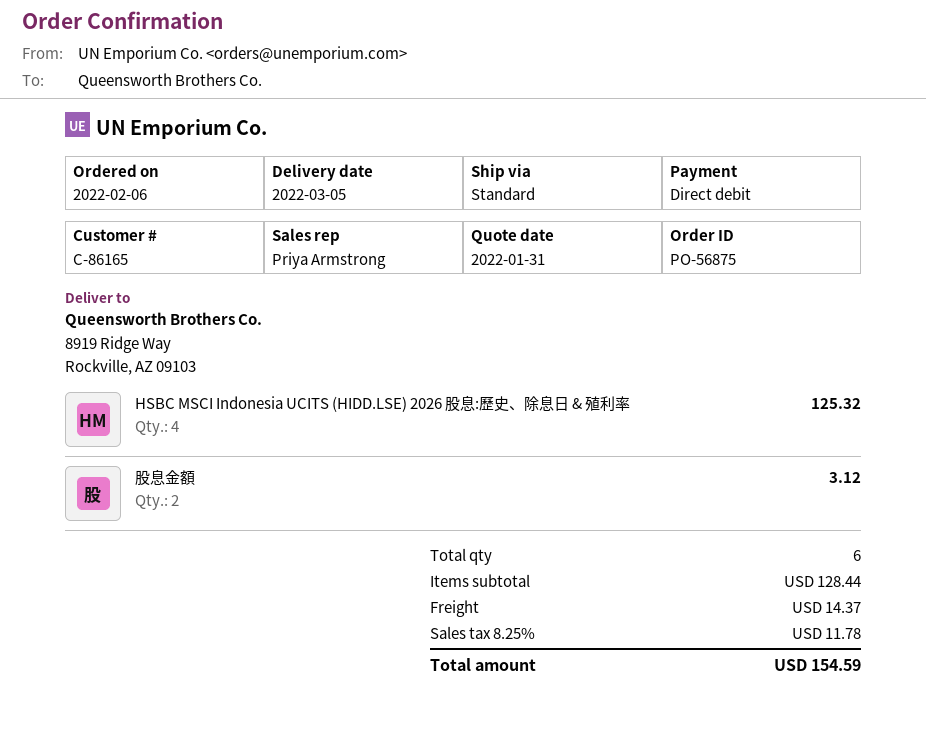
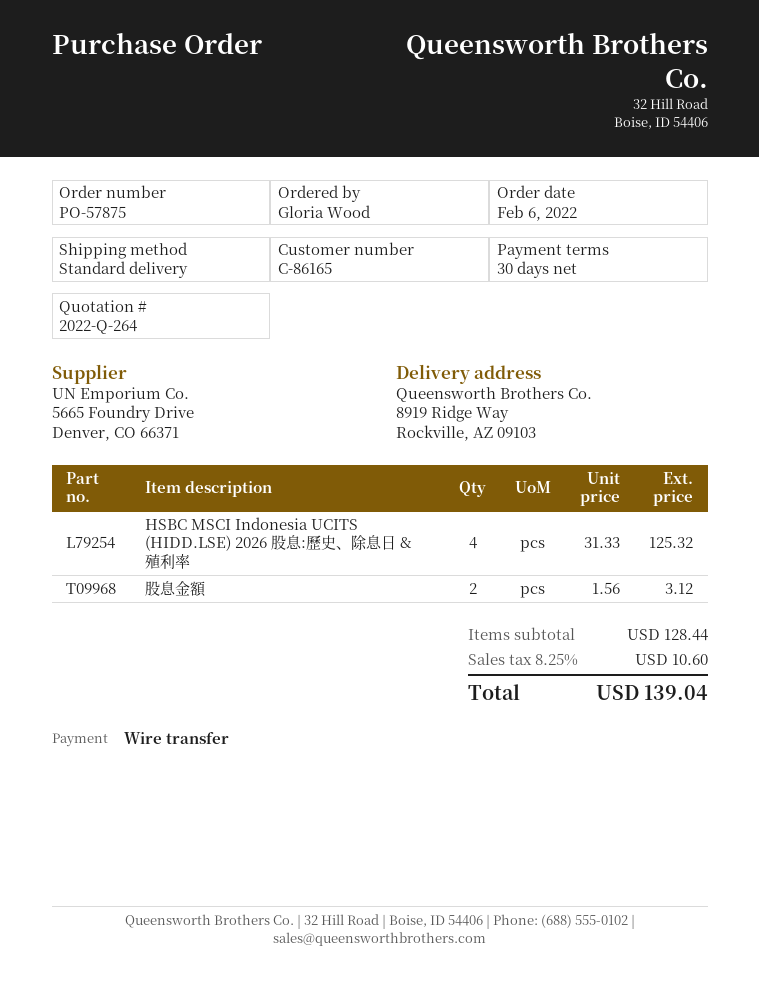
order number: PO-56875 -> PO-57875
payment method: direct debit -> bank transfer
shipping: 14.37 -> none
tax: 8.25% = 11.78 -> 8.25% = 10.60
total: 154.59 -> 139.04

